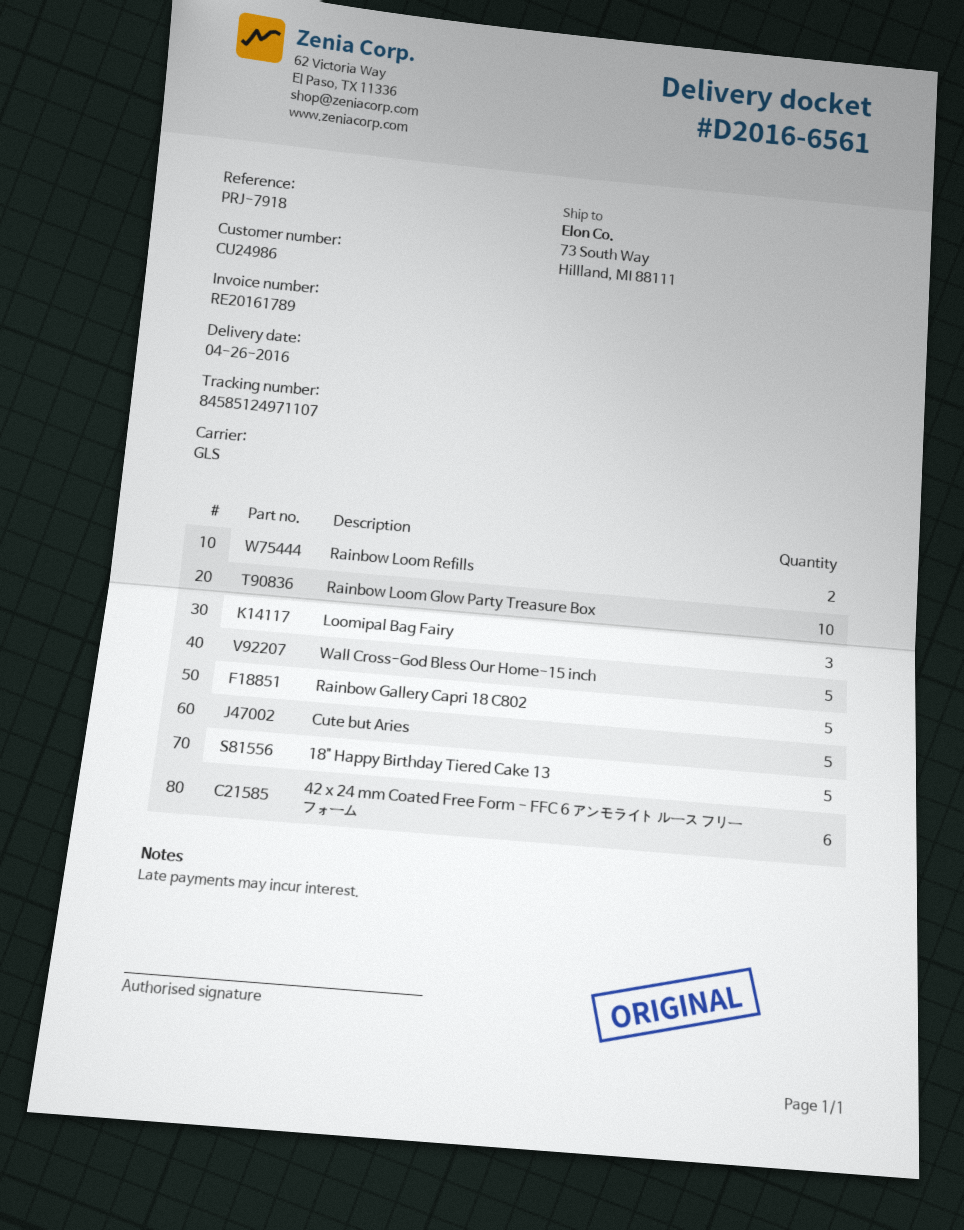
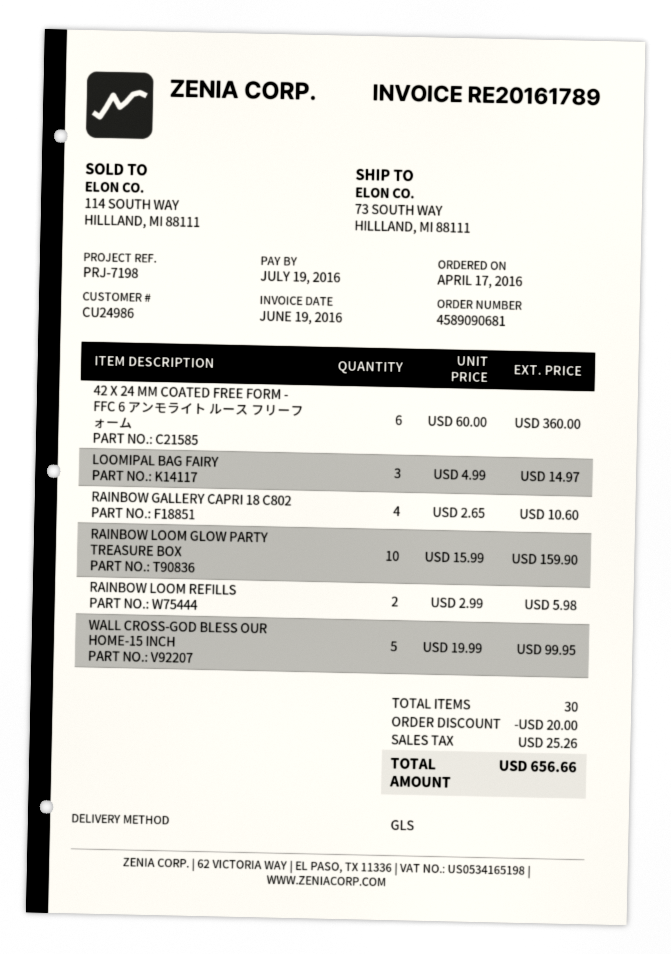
reference: PRJ-7918 -> PRJ-7198
Rainbow Gallery Capri 18 C802: 5 -> 4
Cute but Aries: 5 -> none
18" Happy Birthday Tiered Cake 13: 5 -> none

